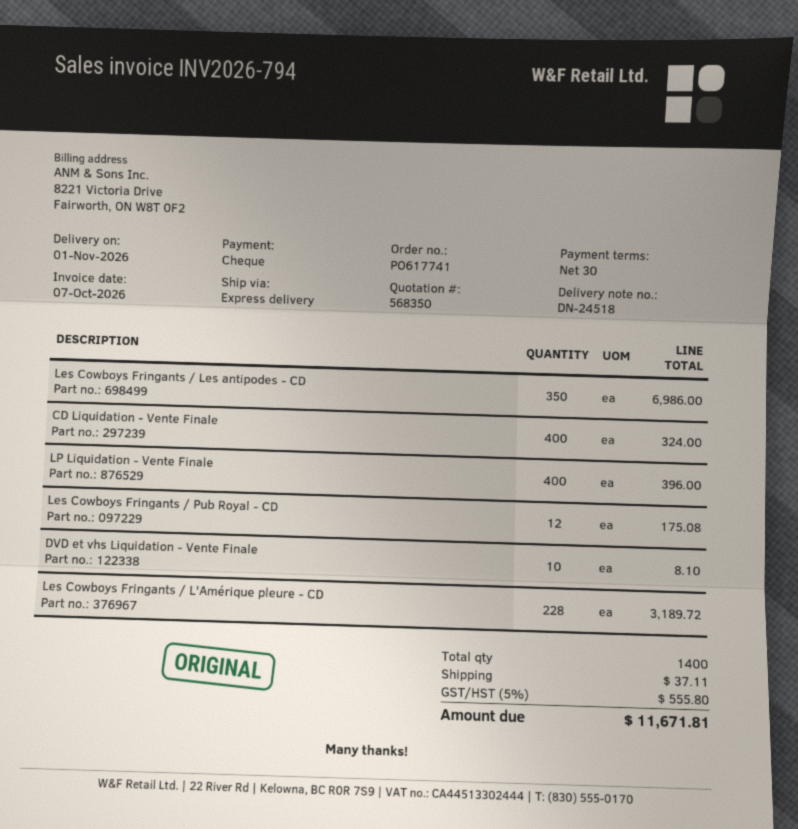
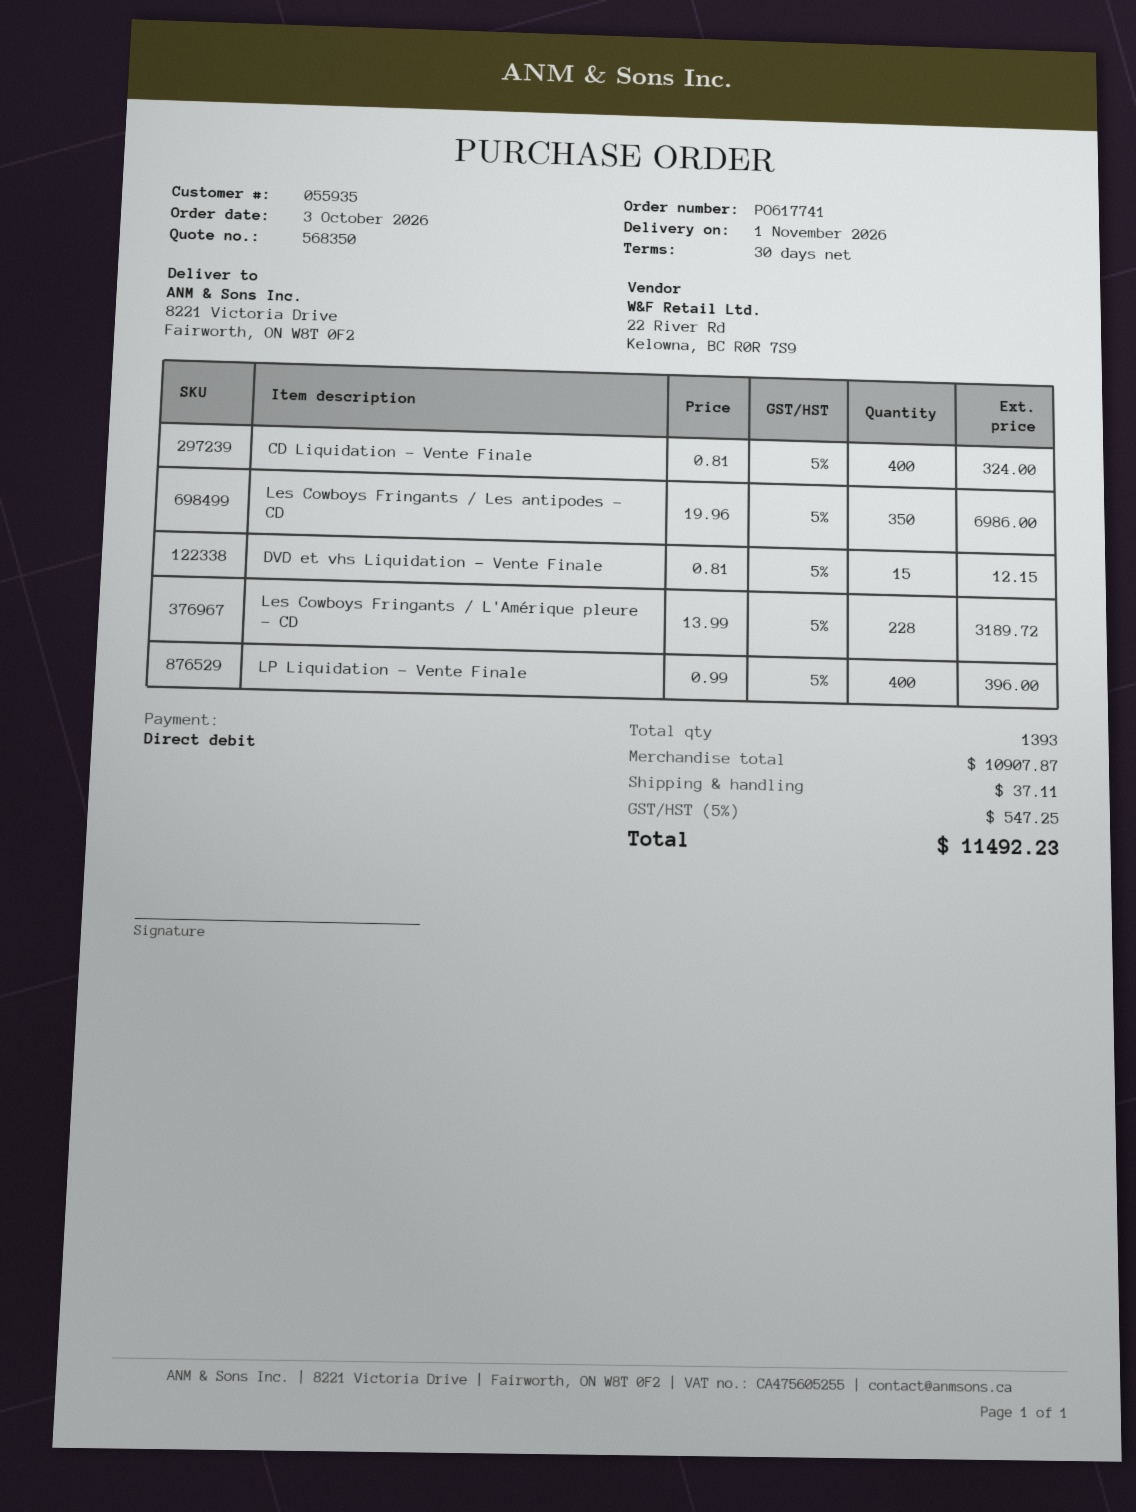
payment method: cheque -> direct debit
Les Cowboys Fringants / Pub Royal - CD: 12 for 175.08 -> none
DVD et vhs Liquidation - Vente Finale: 10 for 8.10 -> 15 for 12.15
total quantity: 1400 -> 1393
tax: 5% = 555.80 -> 5% = 547.25
total: 11671.81 -> 11492.23

